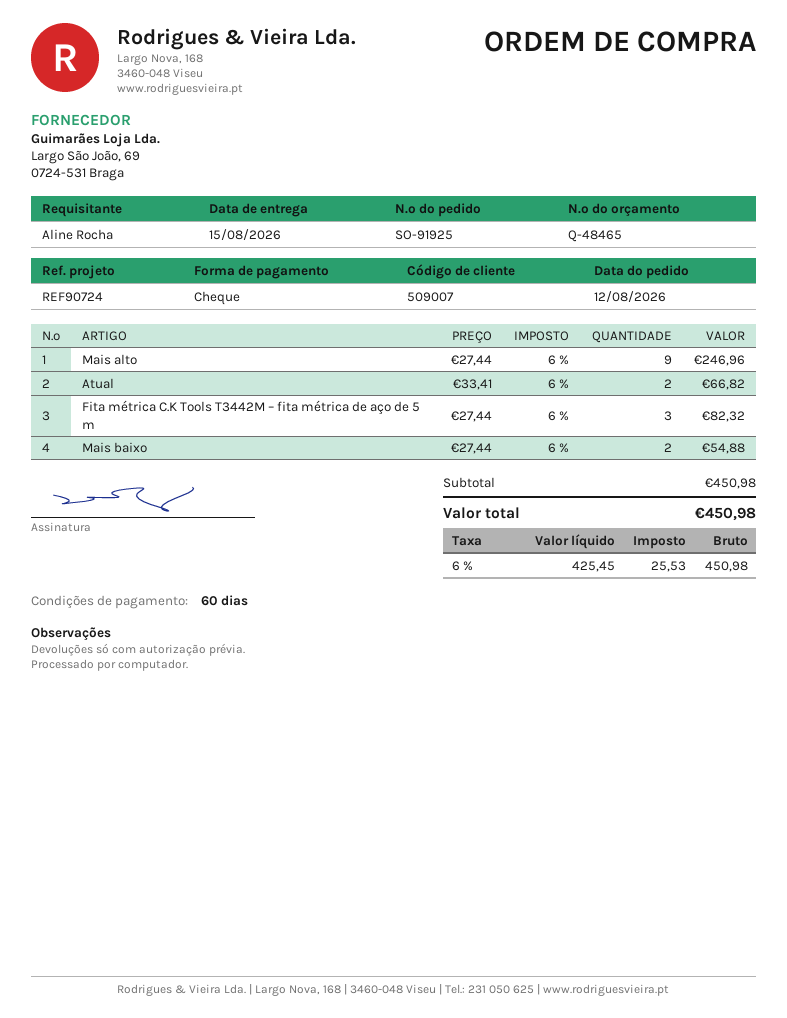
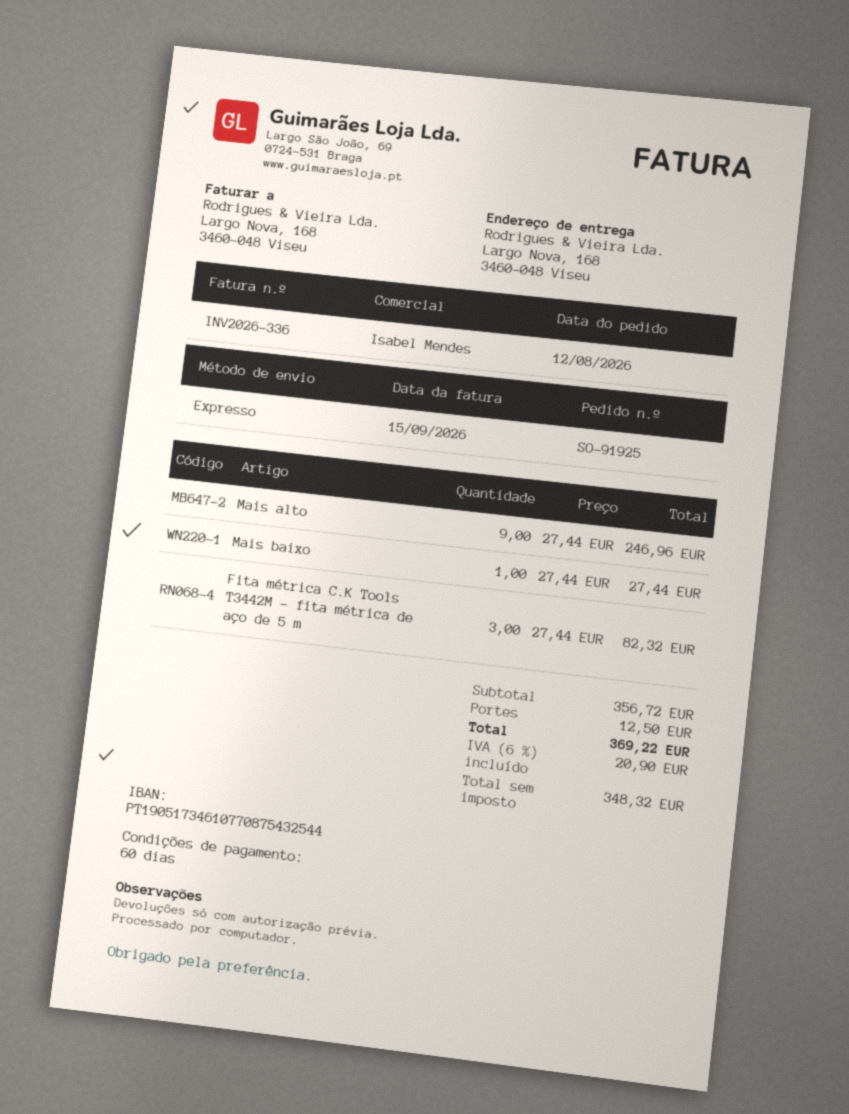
Atual: 2 x 33.41 = 66.82 -> none
Mais baixo: 2 x 27.44 = 54.88 -> 1 x 27.44 = 27.44
subtotal: 450.98 -> 356.72
shipping: none -> 12.50
net: 425.45 -> 348.32
tax: 6% = 25.53 -> 6% = 20.90
total: 450.98 -> 369.22

